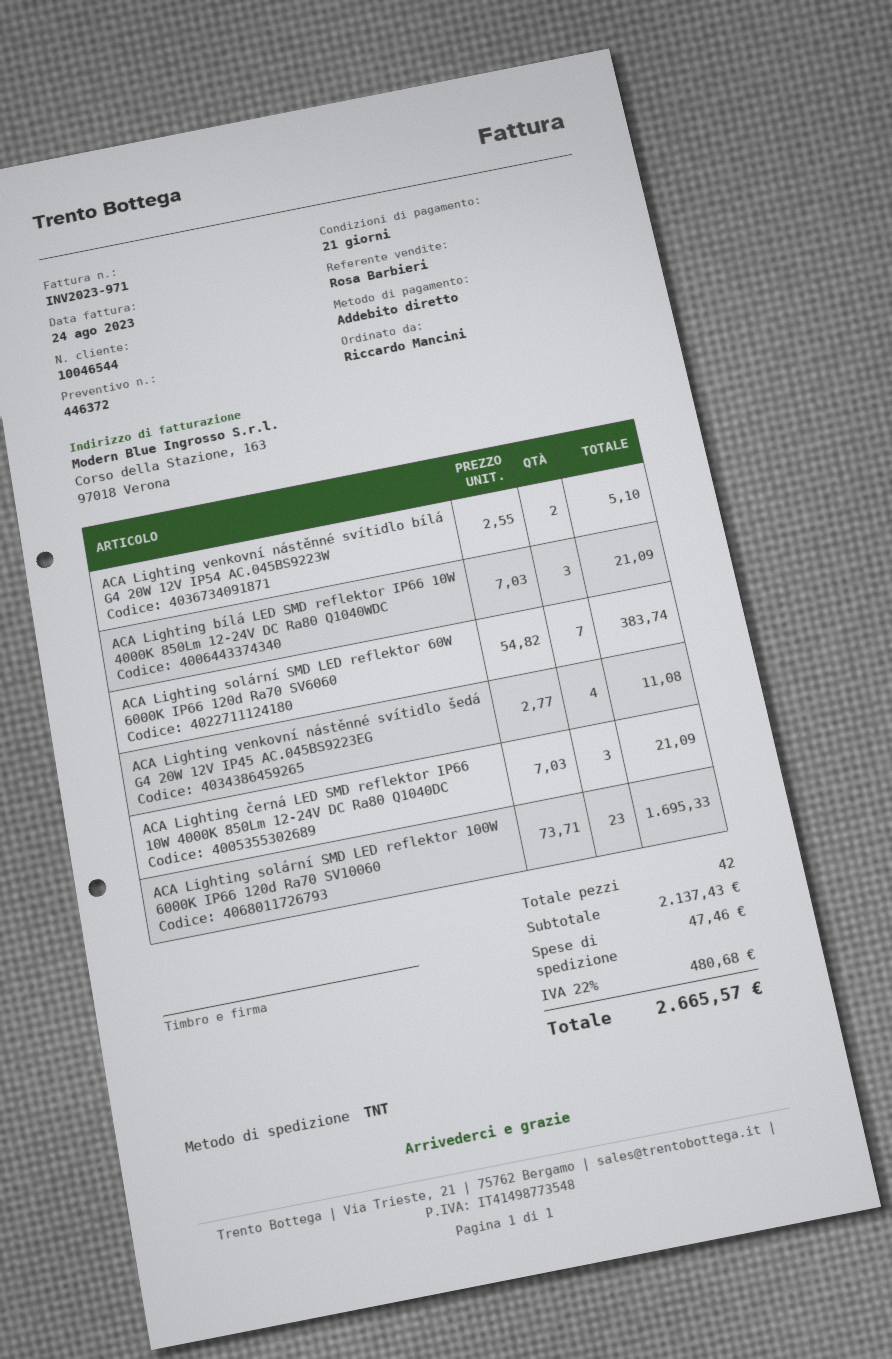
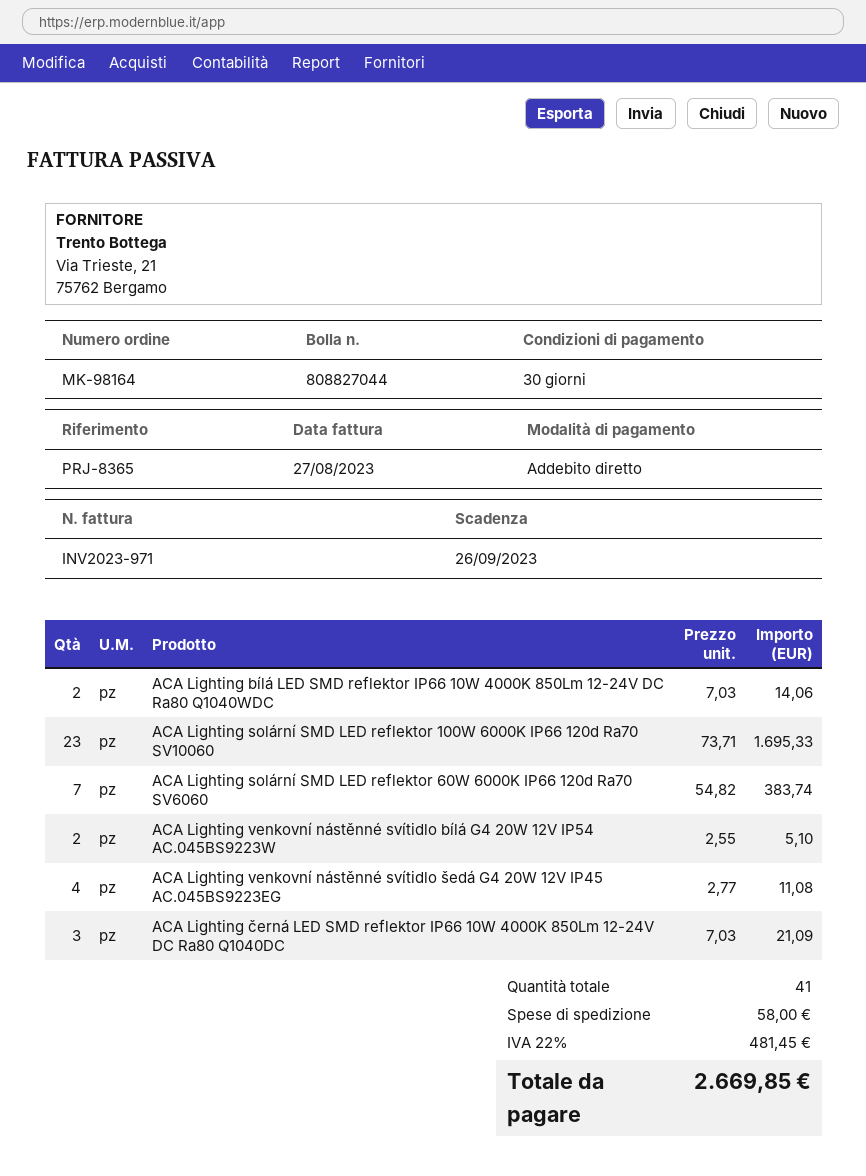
invoice date: 2023-08-24 -> 2023-08-27
payment terms: 21 days -> 30 days
ACA Lighting bílá LED SMD reflektor IP66 10W 4000K 850Lm 12-24V DC Ra80 Q1040WDC: 3 x 7.03 = 21.09 -> 2 x 7.03 = 14.06
total quantity: 42 -> 41
shipping: 47.46 -> 58.00
tax: 22% = 480.68 -> 22% = 481.45
total: 2665.57 -> 2669.85

